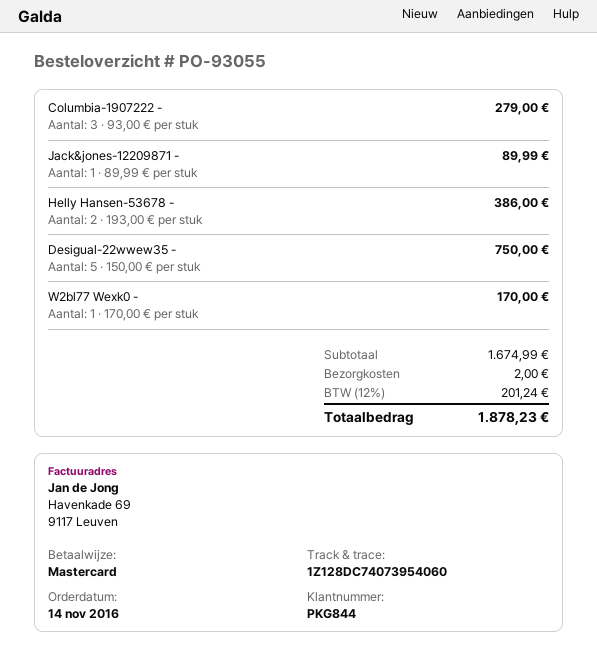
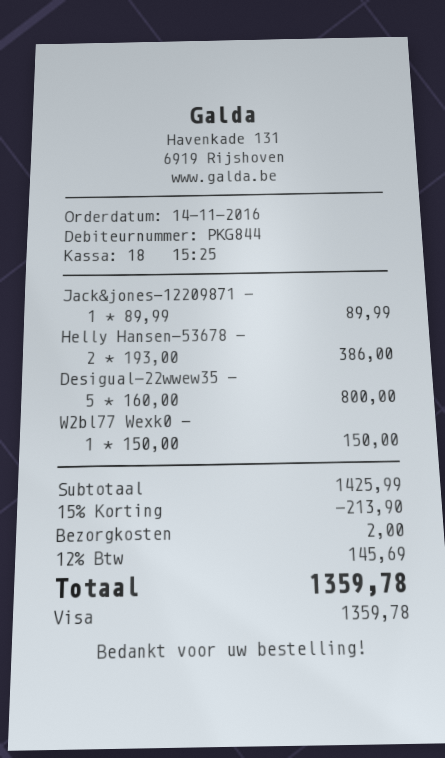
payment method: Mastercard -> Visa
Columbia-1907222 -: 3 x 93.00 = 279.00 -> none
Desigual-22wwew35 -: 5 x 150.00 = 750.00 -> 5 x 160.00 = 800.00
W2bl77 Wexk0 -: 1 x 170.00 = 170.00 -> 1 x 150.00 = 150.00
subtotal: 1674.99 -> 1425.99
discount: none -> 15% = 213.90
tax: 12% = 201.24 -> 12% = 145.69
total: 1878.23 -> 1359.78

